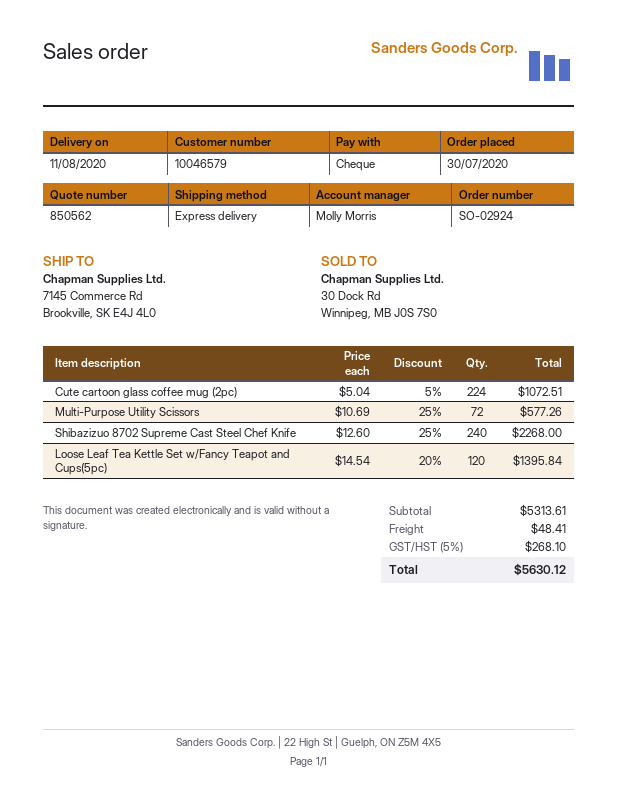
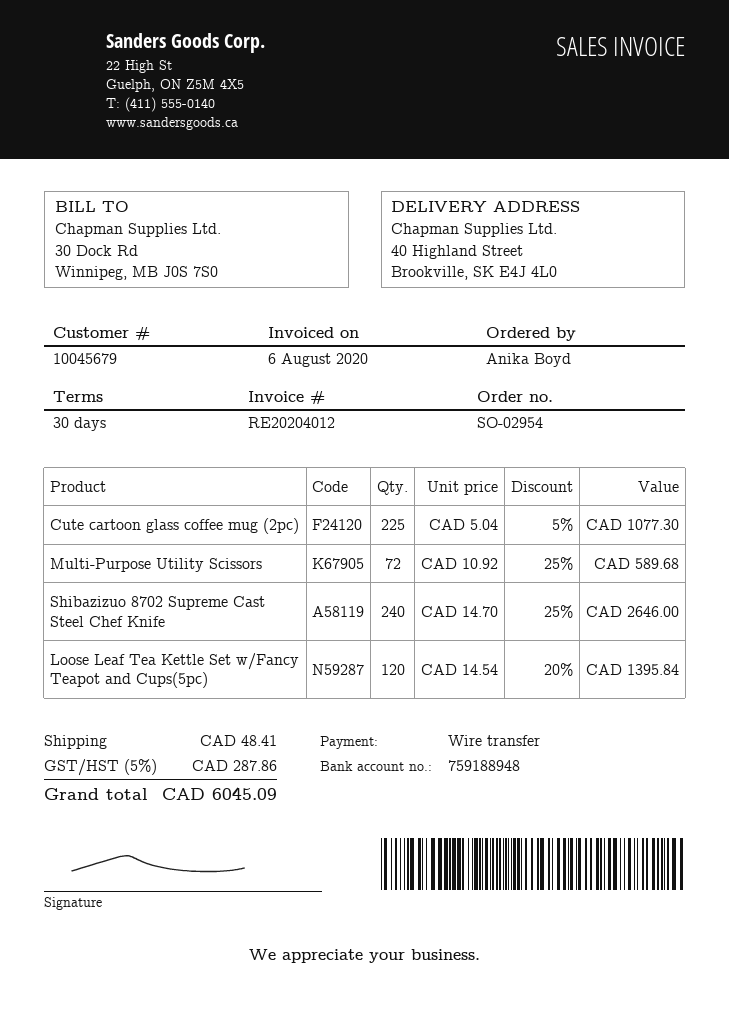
order number: SO-02924 -> SO-02954
customer number: 10046579 -> 10045679
payment method: cheque -> bank transfer
ship to: 7145 Commerce Rd, Brookville, SK E4J 4L0 -> 40 Highland Street, Brookville, SK E4J 4L0
Cute cartoon glass coffee mug (2pc): 224 x 5.04 - 5% = 1072.51 -> 225 x 5.04 - 5% = 1077.30
Multi-Purpose Utility Scissors: 72 x 10.69 - 25% = 577.26 -> 72 x 10.92 - 25% = 589.68
Shibazizuo 8702 Supreme Cast Steel Chef Knife: 240 x 12.60 - 25% = 2268.00 -> 240 x 14.70 - 25% = 2646.00
tax: 5% = 268.10 -> 5% = 287.86
total: 5630.12 -> 6045.09

